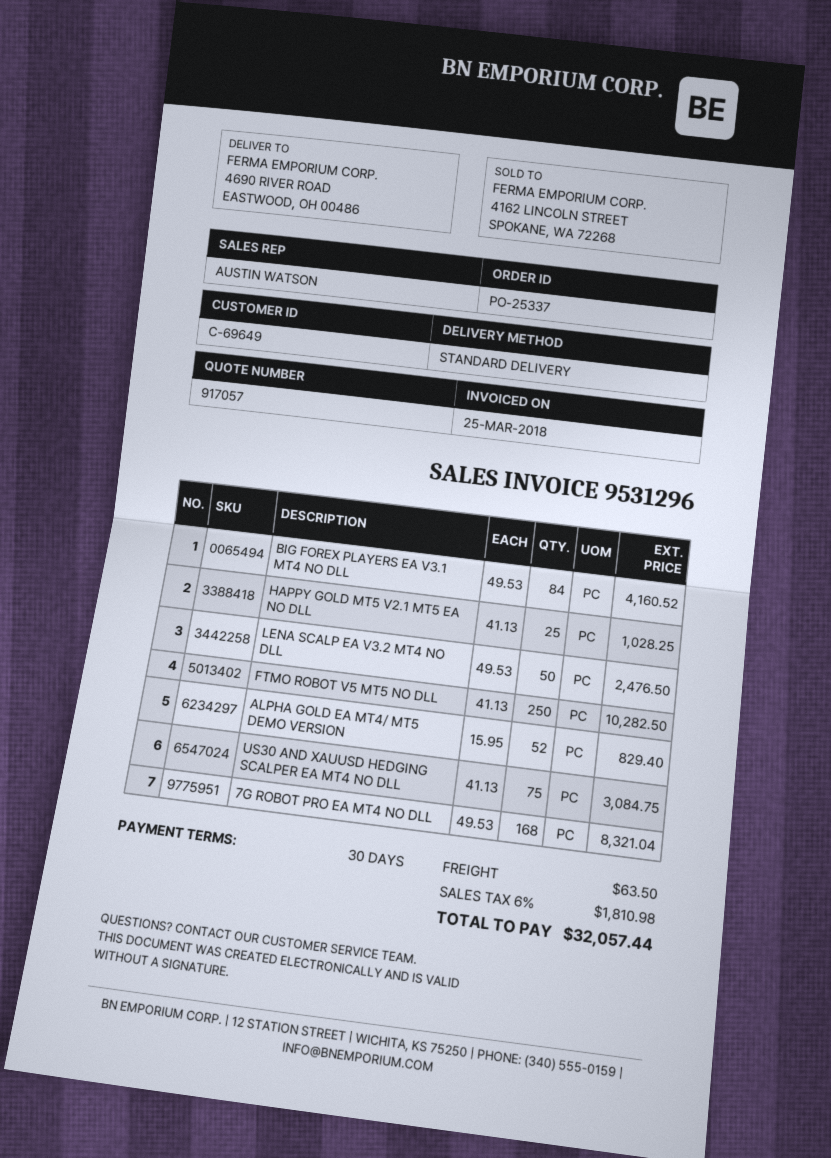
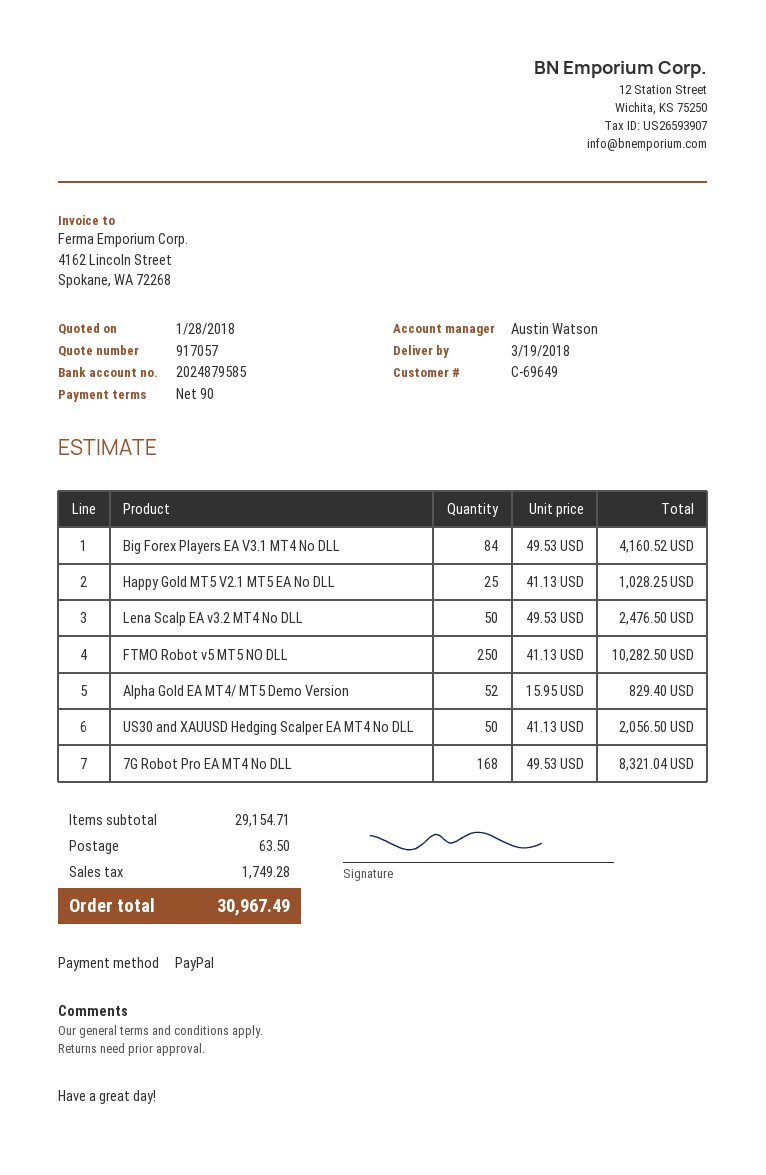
payment terms: 30 days -> 90 days
US30 AND XAUUSD HEDGING SCALPER EA MT4 NO DLL: 75 x 41.13 = 3084.75 -> 50 x 41.13 = 2056.50
tax: 1810.98 -> 1749.28
total: 32057.44 -> 30967.49

